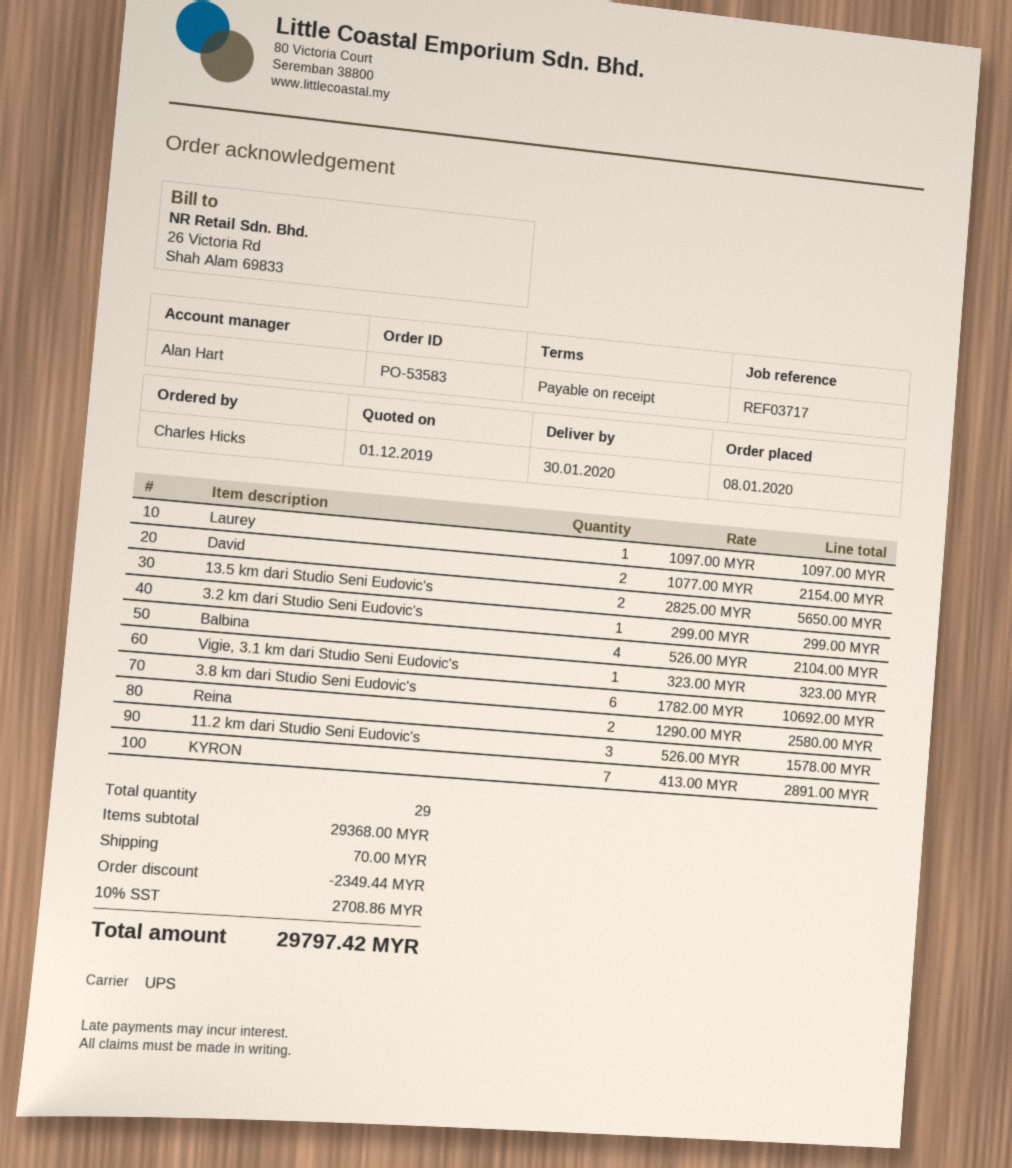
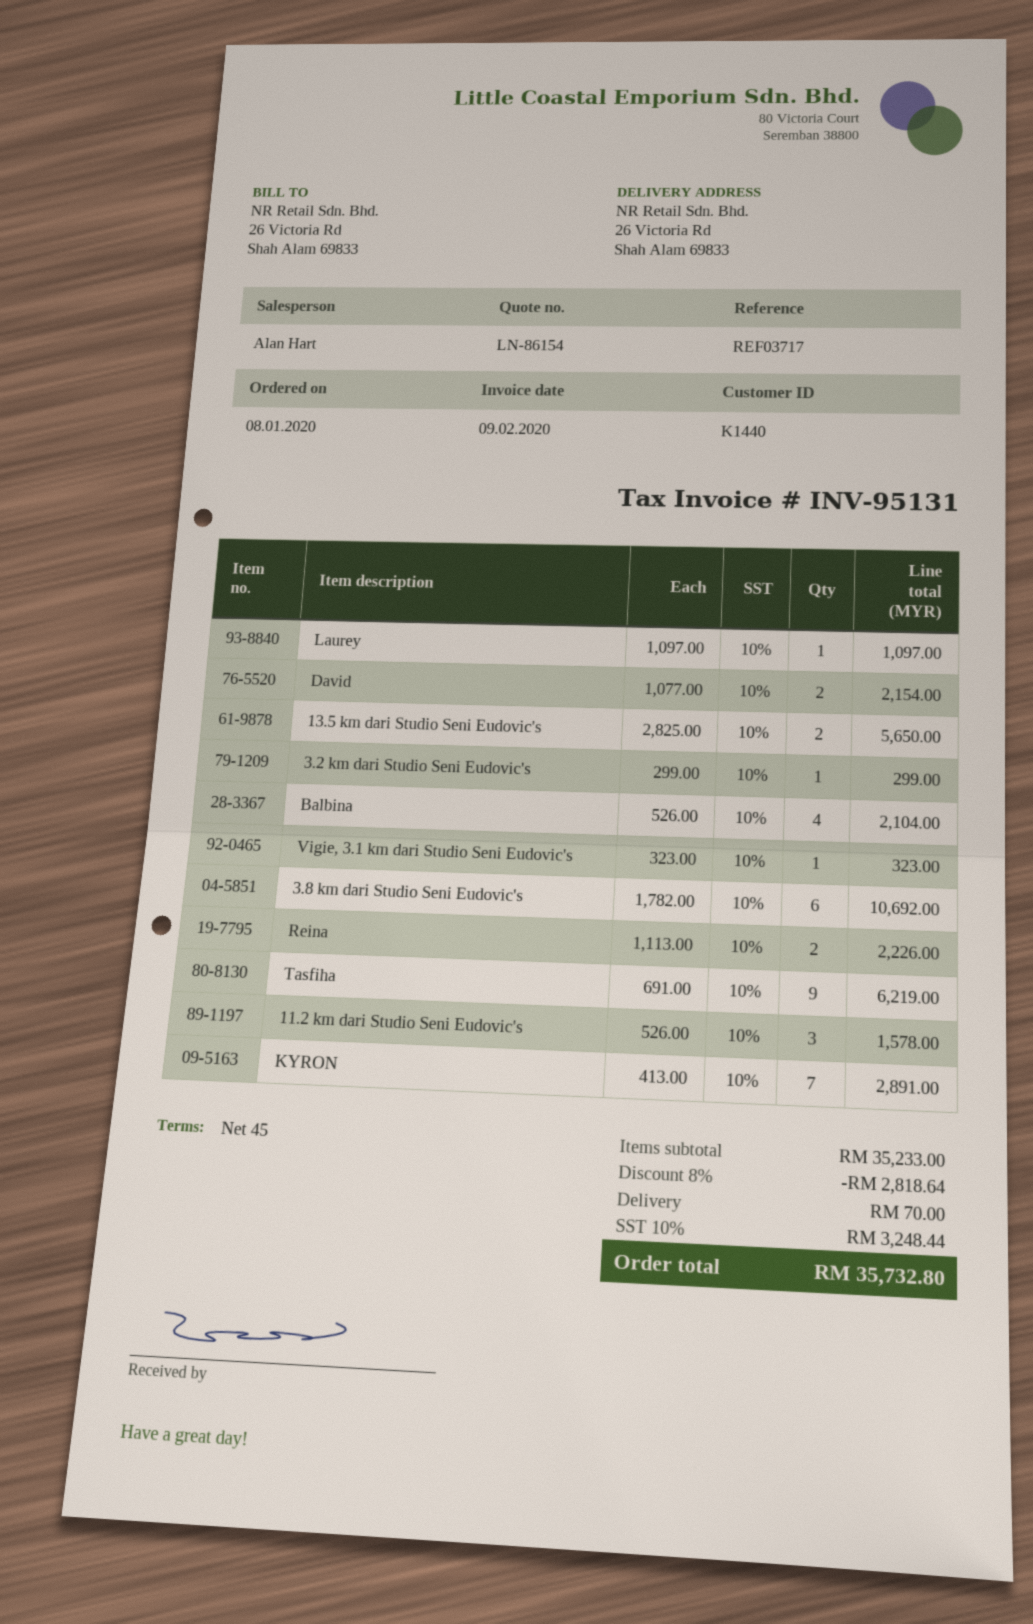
payment terms: on receipt -> 45 days
Reina: 2 x 1290.00 = 2580.00 -> 2 x 1113.00 = 2226.00
Tasfiha: none -> 9 x 691.00 = 6219.00
subtotal: 29368.00 -> 35233.00
discount: 2349.44 -> 2818.64
tax: 10% = 2708.86 -> 10% = 3248.44
total: 29797.42 -> 35732.80

